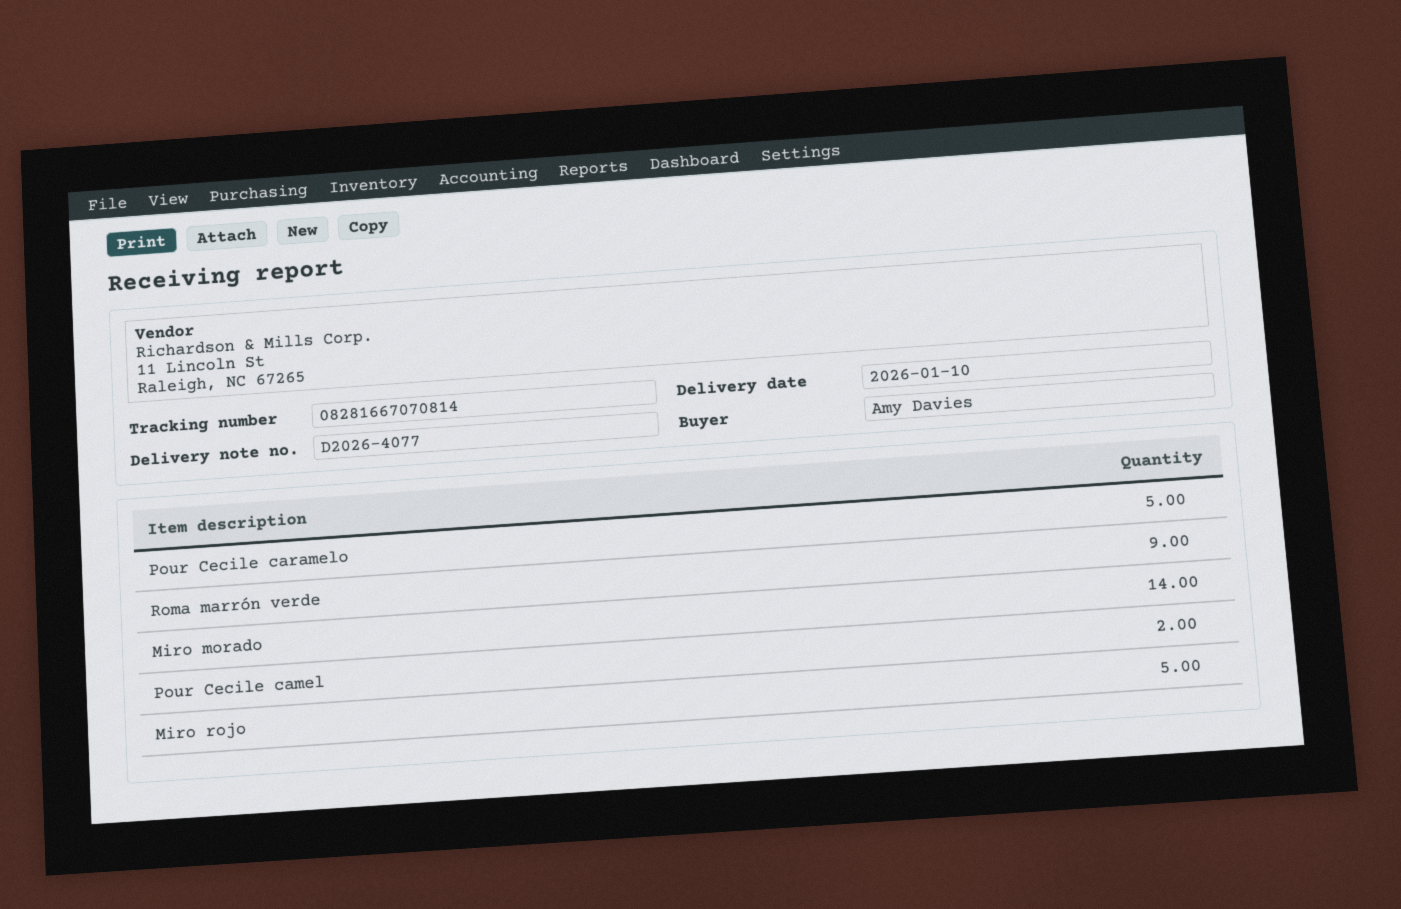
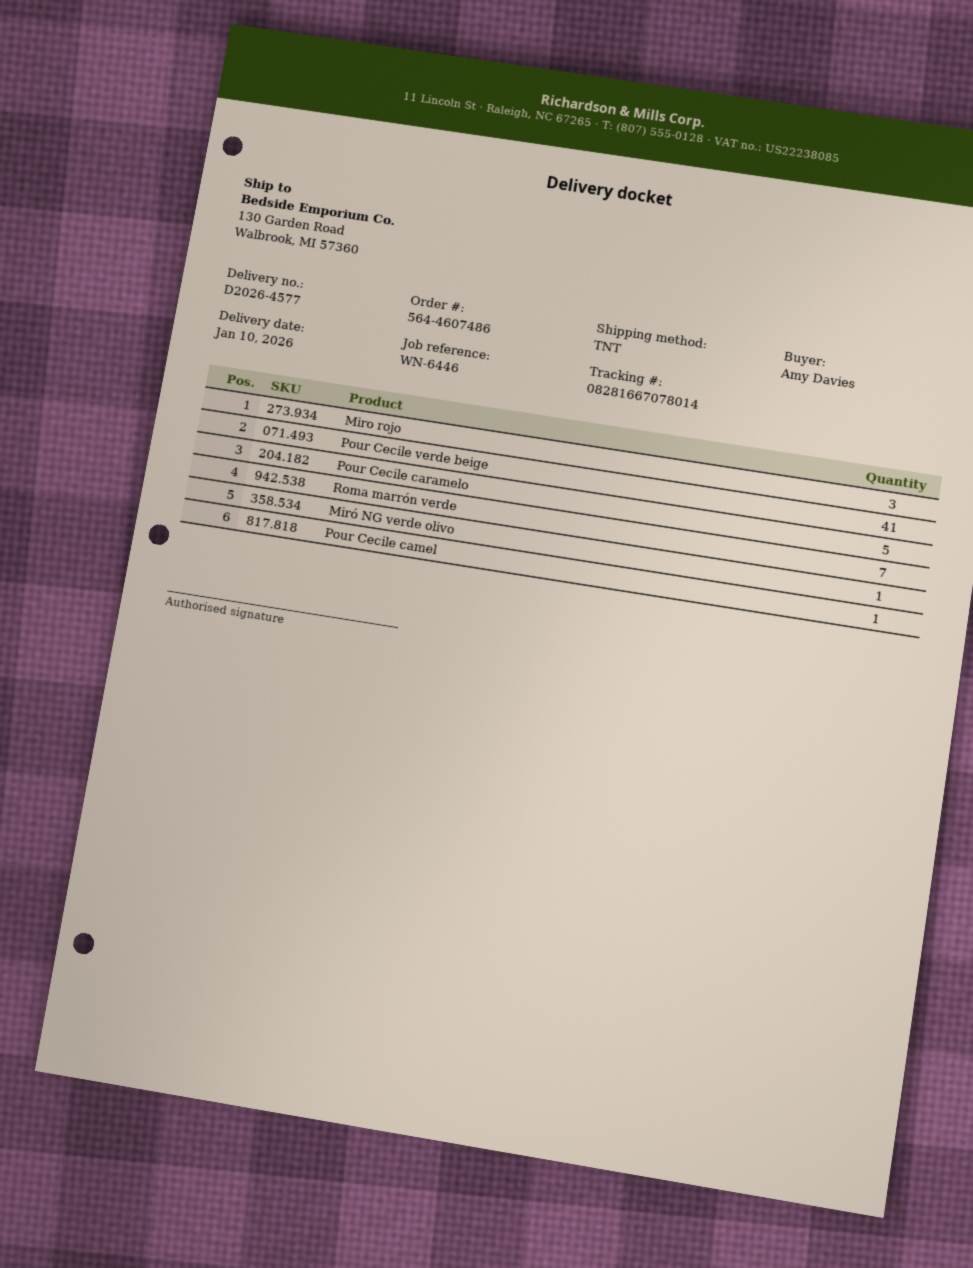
delivery note number: D2026-4077 -> D2026-4577
tracking number: 08281667070814 -> 08281667078014
Roma marrón verde: 9 -> 7
Miro morado: 14 -> none
Pour Cecile camel: 2 -> 1
Miro rojo: 5 -> 3
Pour Cecile verde beige: none -> 41
Miró NG verde olivo: none -> 1

